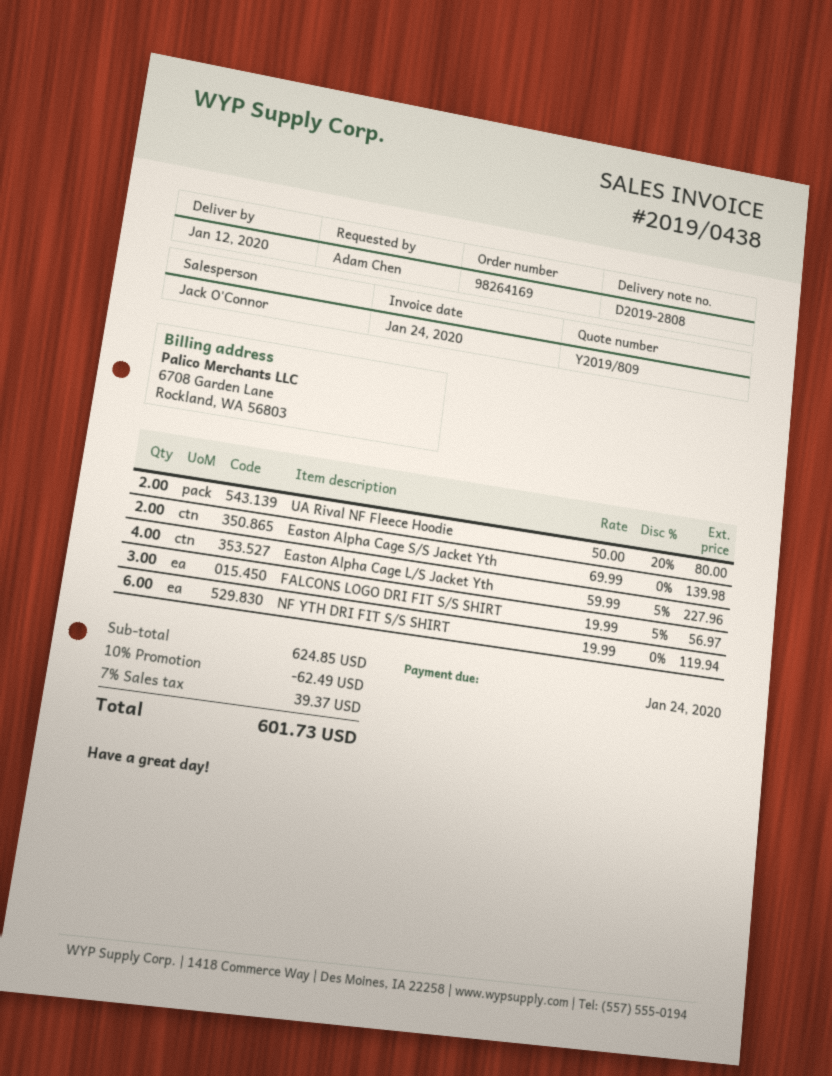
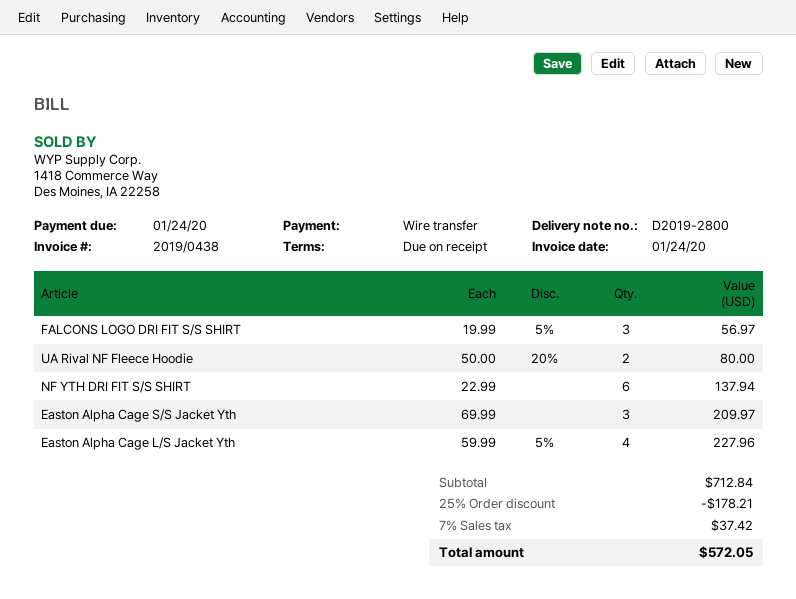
delivery note number: D2019-2808 -> D2019-2800
Easton Alpha Cage S/S Jacket Yth: 2 x 69.99 = 139.98 -> 3 x 69.99 = 209.97
NF YTH DRI FIT S/S SHIRT: 6 x 19.99 = 119.94 -> 6 x 22.99 = 137.94
subtotal: 624.85 -> 712.84
discount: 10% = 62.49 -> 25% = 178.21
tax: 7% = 39.37 -> 7% = 37.42
total: 601.73 -> 572.05

